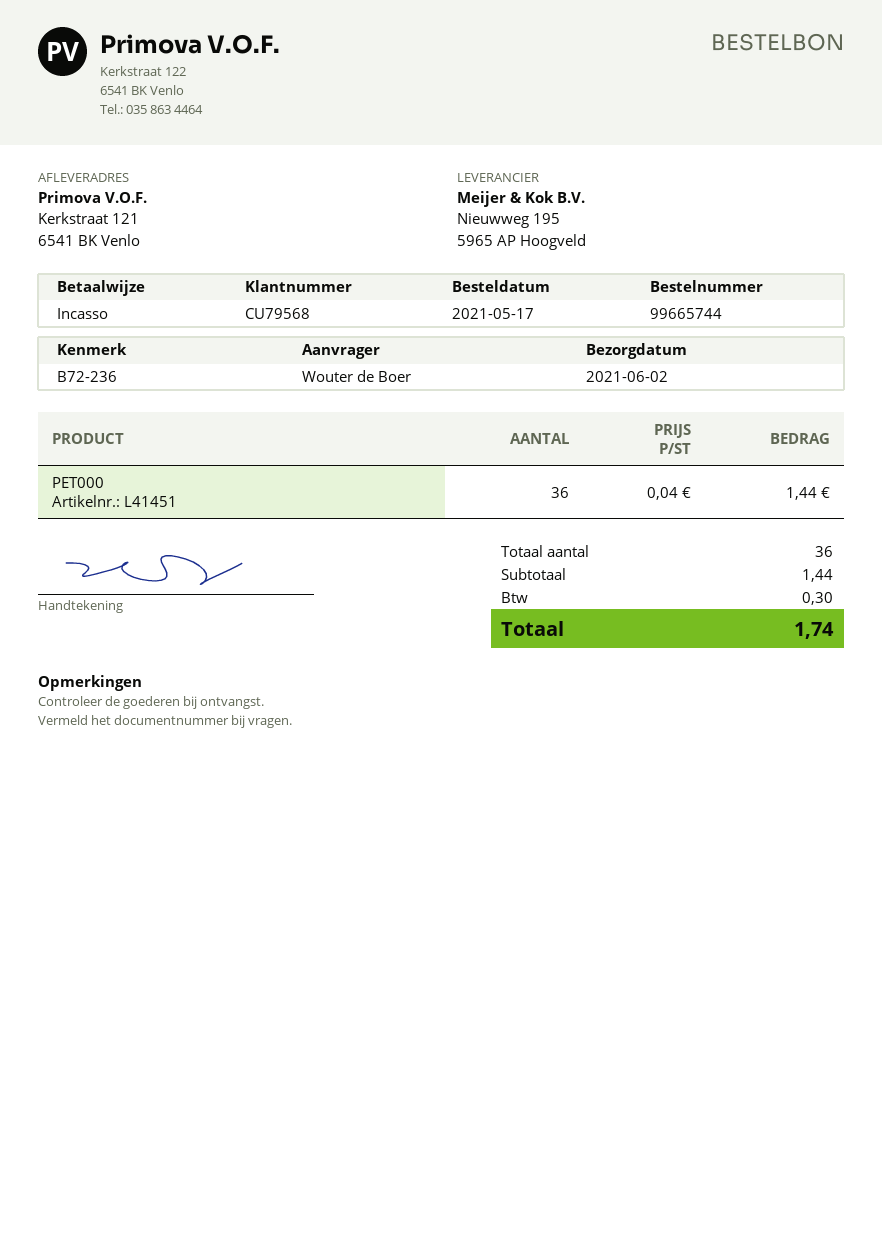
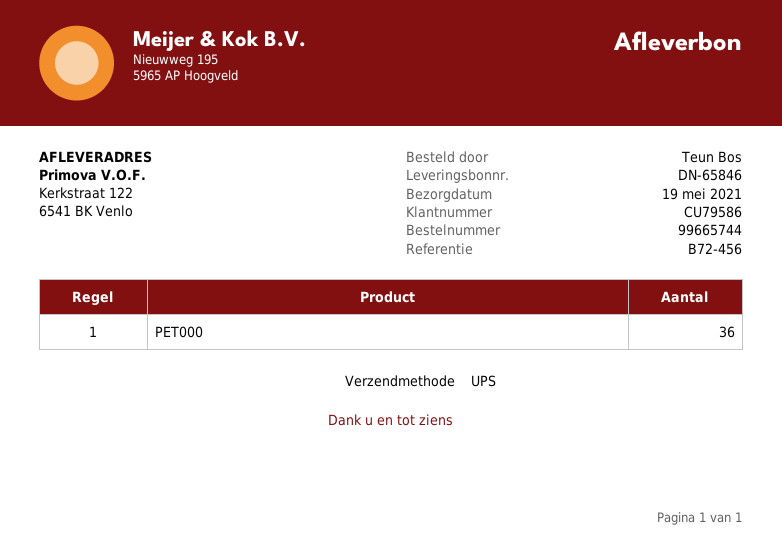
delivery date: 2021-06-02 -> 2021-05-19
customer number: CU79568 -> CU79586
reference: B72-236 -> B72-456
ordered by: Wouter de Boer -> Teun Bos
ship to: Kerkstraat 121, 6541 BK Venlo -> Kerkstraat 122, 6541 BK Venlo

